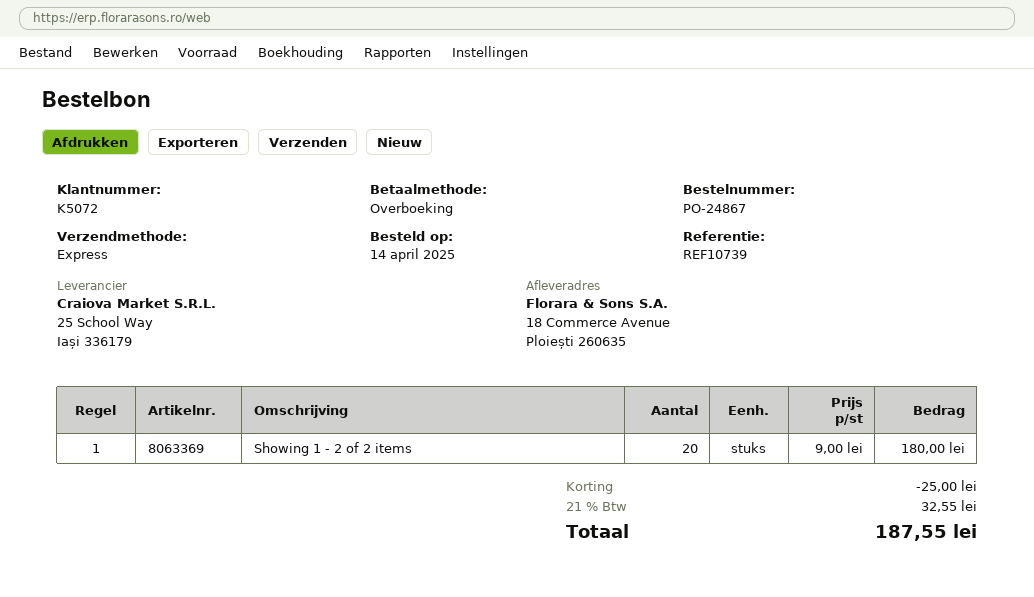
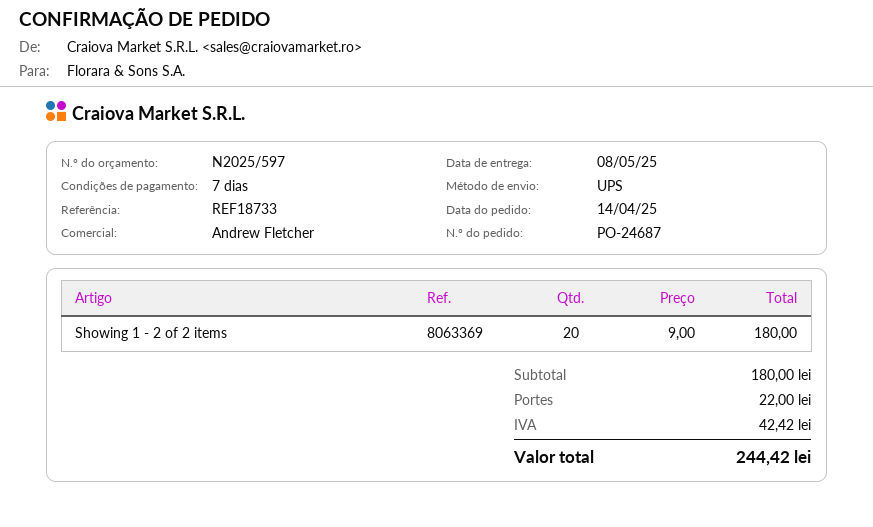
order number: PO-24867 -> PO-24687
reference: REF10739 -> REF18733
shipping method: express -> UPS
discount: 25.00 -> none
shipping: none -> 22.00
tax: 32.55 -> 42.42
total: 187.55 -> 244.42

